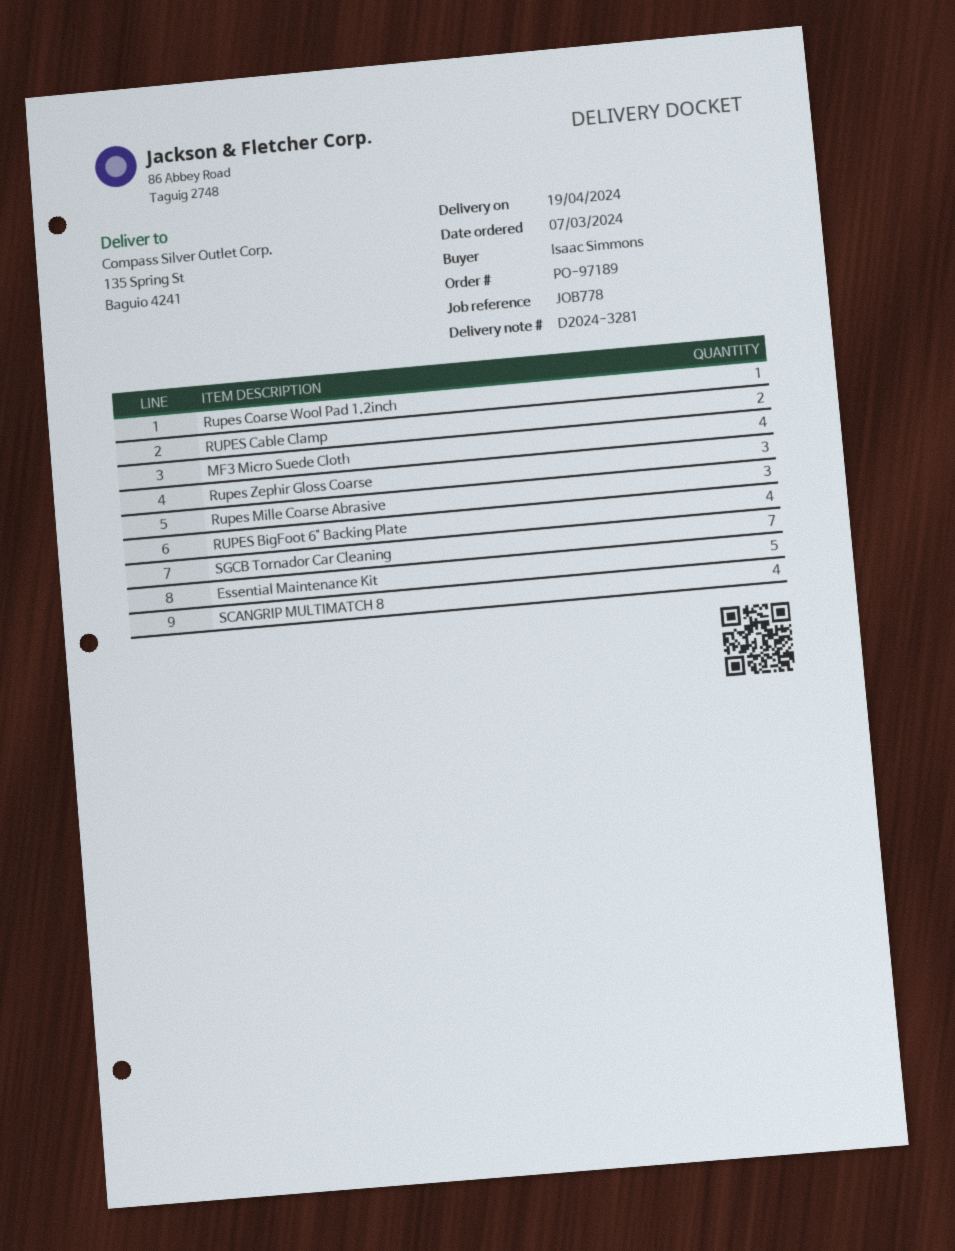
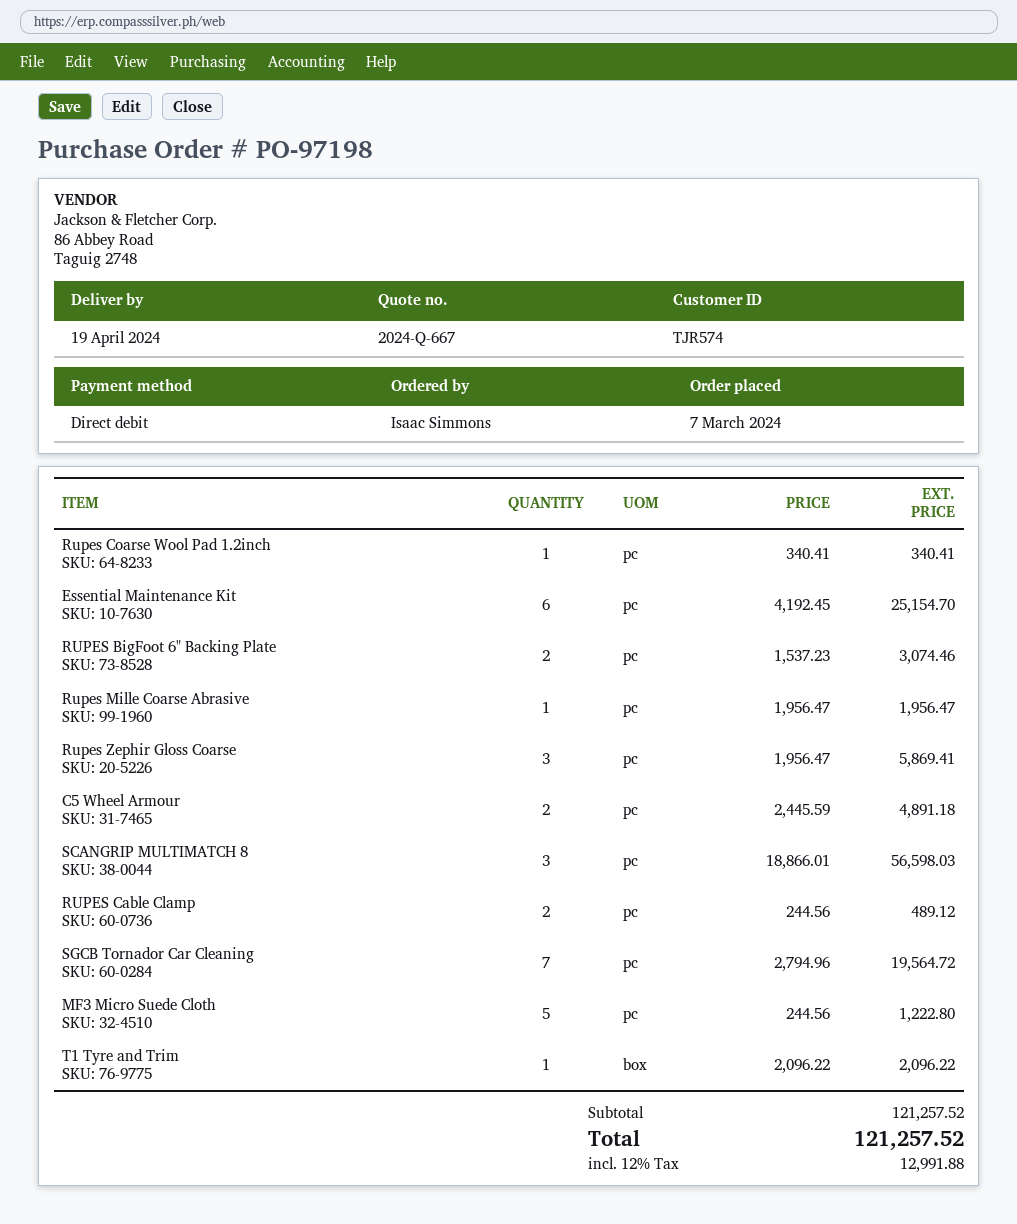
order number: PO-97189 -> PO-97198
MF3 Micro Suede Cloth: 4 -> 5
Rupes Mille Coarse Abrasive: 3 -> 1
RUPES BigFoot 6" Backing Plate: 4 -> 2
Essential Maintenance Kit: 5 -> 6
SCANGRIP MULTIMATCH 8: 4 -> 3
C5 Wheel Armour: none -> 2
T1 Tyre and Trim: none -> 1

